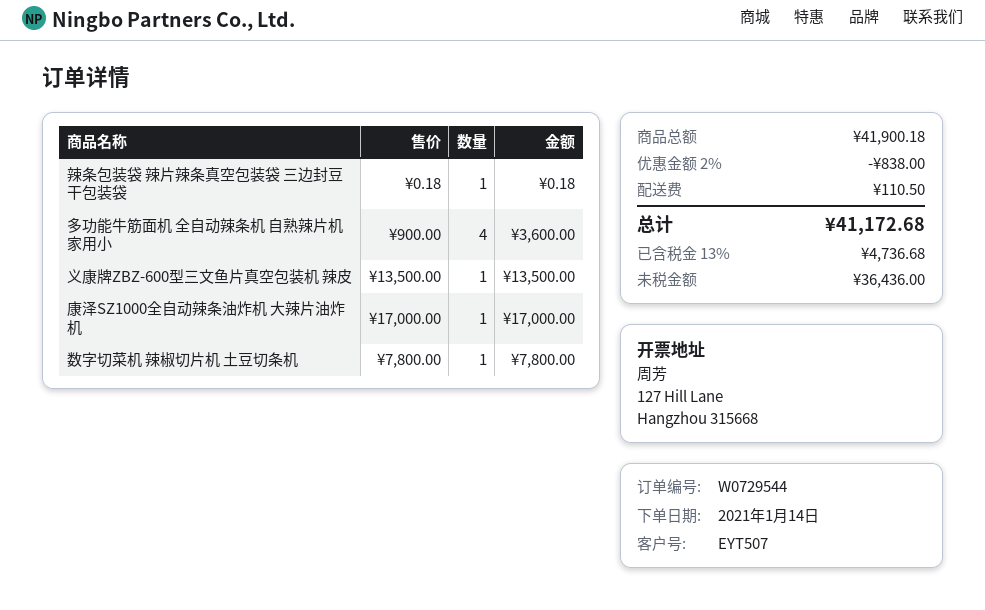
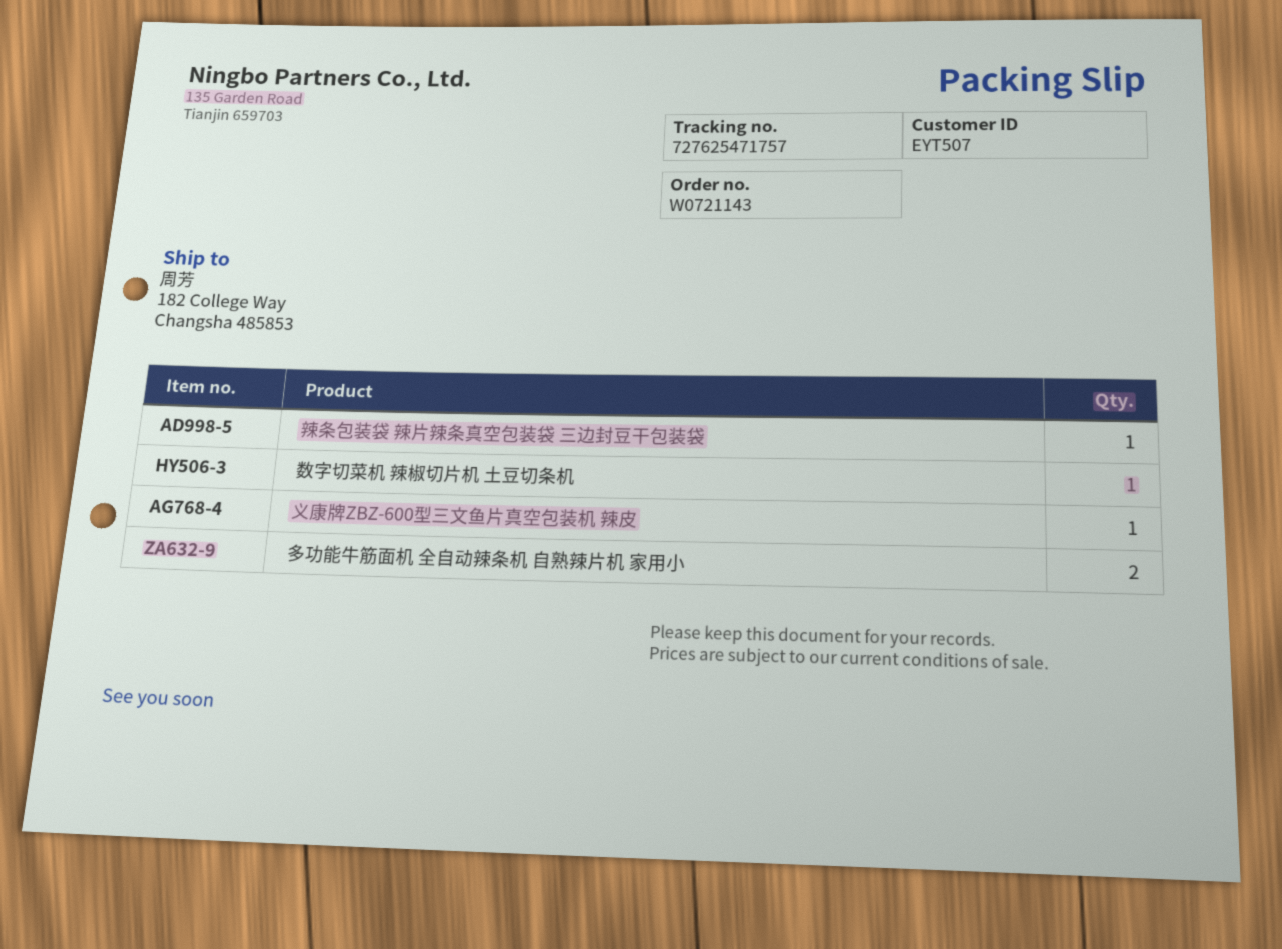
order number: W0729544 -> W0721143
多功能牛筋面机 全自动辣条机 自熟辣片机 家用小: 4 -> 2
康泽SZ1000全自动辣条油炸机 大辣片油炸机: 1 -> none

